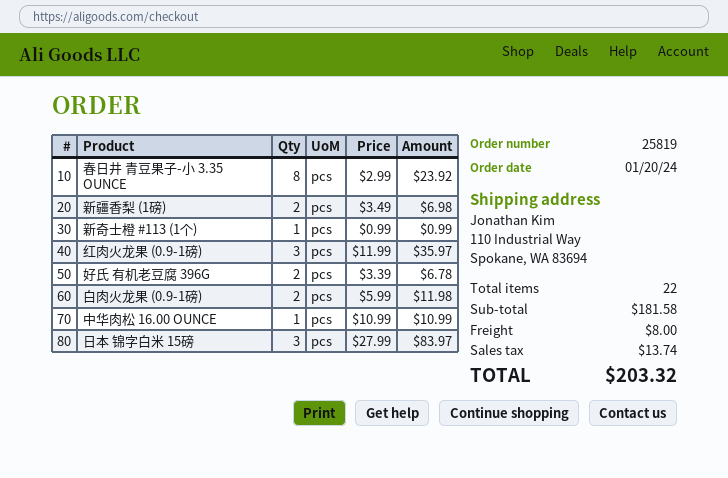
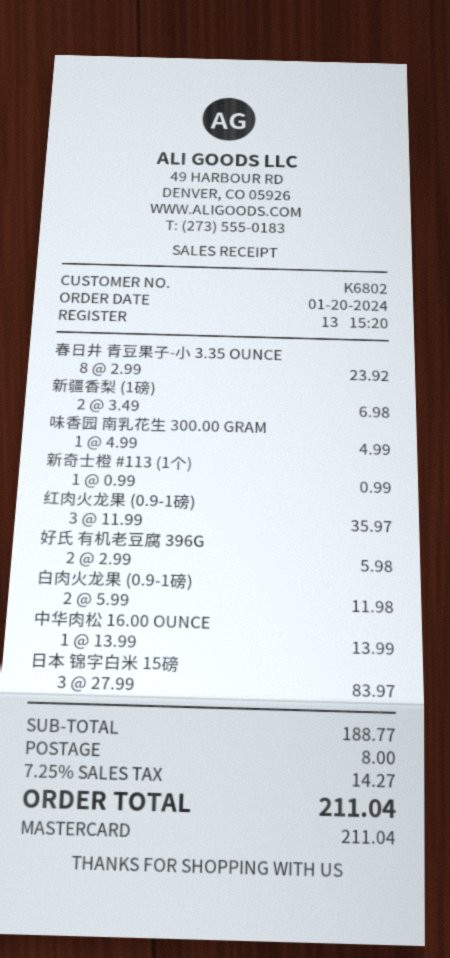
好氏 有机老豆腐 396G: 2 x 3.39 = 6.78 -> 2 x 2.99 = 5.98
中华肉松 16.00 OUNCE: 1 x 10.99 = 10.99 -> 1 x 13.99 = 13.99
味香园 南乳花生 300.00 GRAM: none -> 1 x 4.99 = 4.99
subtotal: 181.58 -> 188.77
tax: 13.74 -> 14.27
total: 203.32 -> 211.04

